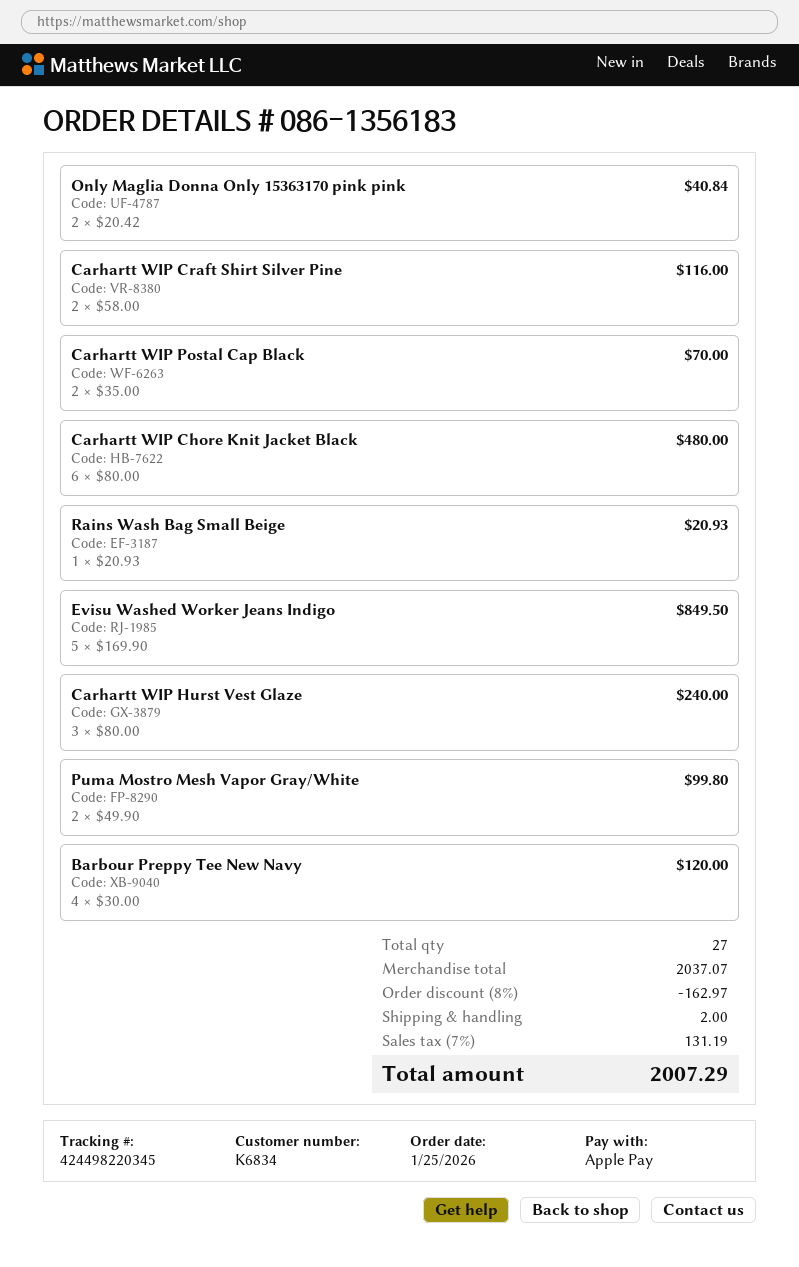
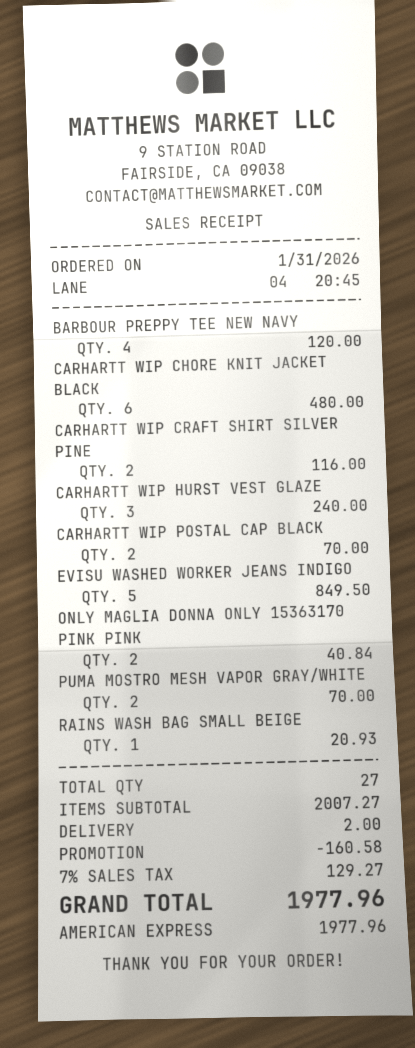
order date: 2026-01-25 -> 2026-01-31
payment method: Apple Pay -> American Express
Puma Mostro Mesh Vapor Gray/White: 2 for 99.80 -> 2 for 70.00
subtotal: 2037.07 -> 2007.27
discount: 162.97 -> 160.58
tax: 7% = 131.19 -> 7% = 129.27
total: 2007.29 -> 1977.96

